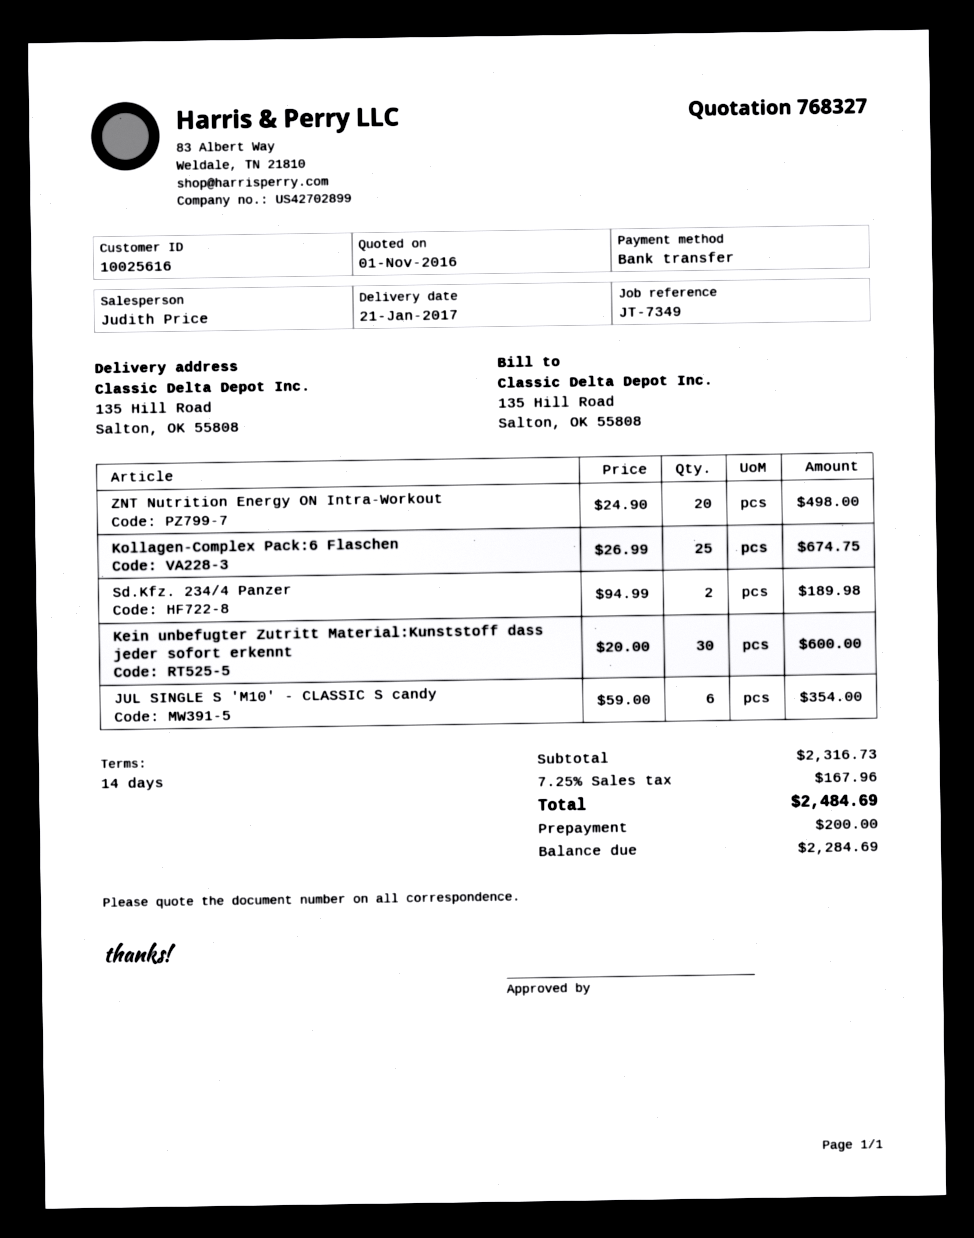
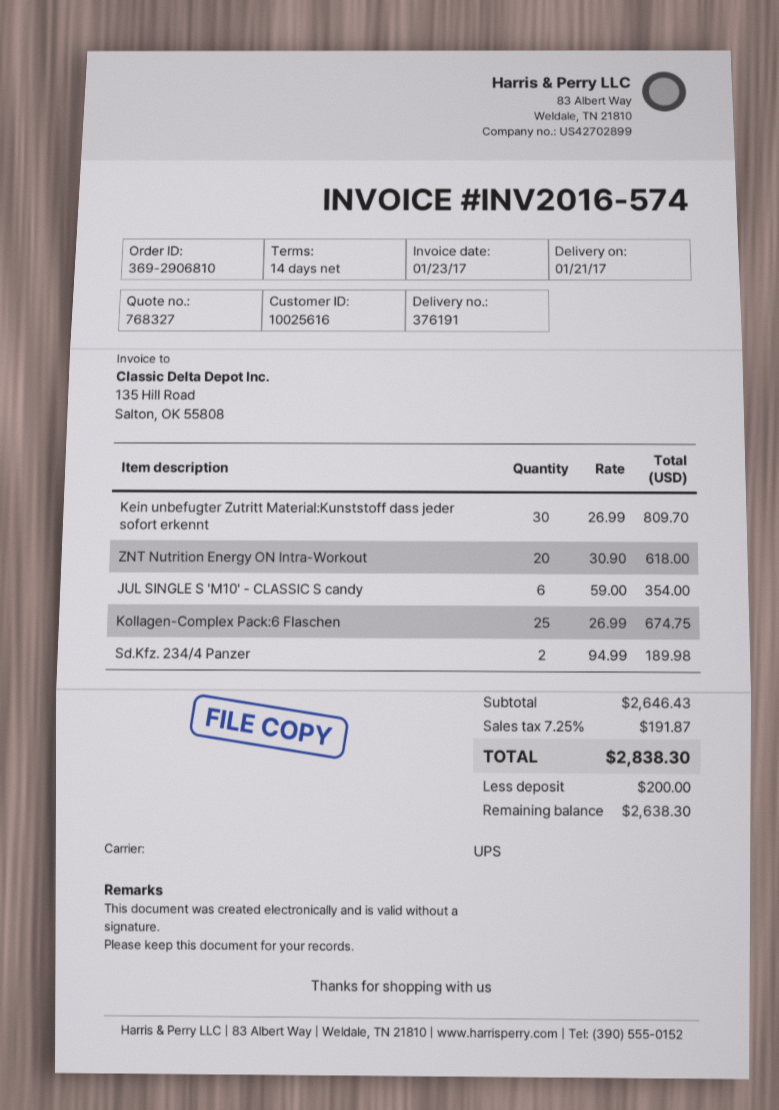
ZNT Nutrition Energy ON Intra-Workout: 20 x 24.90 = 498.00 -> 20 x 30.90 = 618.00
Kein unbefugter Zutritt Material:Kunststoff dass jeder sofort erkennt: 30 x 20.00 = 600.00 -> 30 x 26.99 = 809.70
subtotal: 2316.73 -> 2646.43
tax: 7.25% = 167.96 -> 7.25% = 191.87
total: 2484.69 -> 2838.30
balance: 2284.69 -> 2638.30

